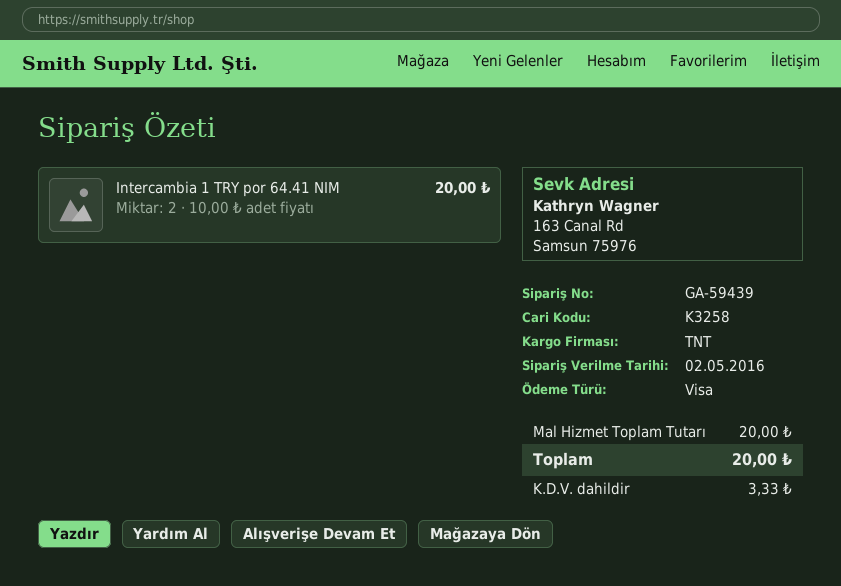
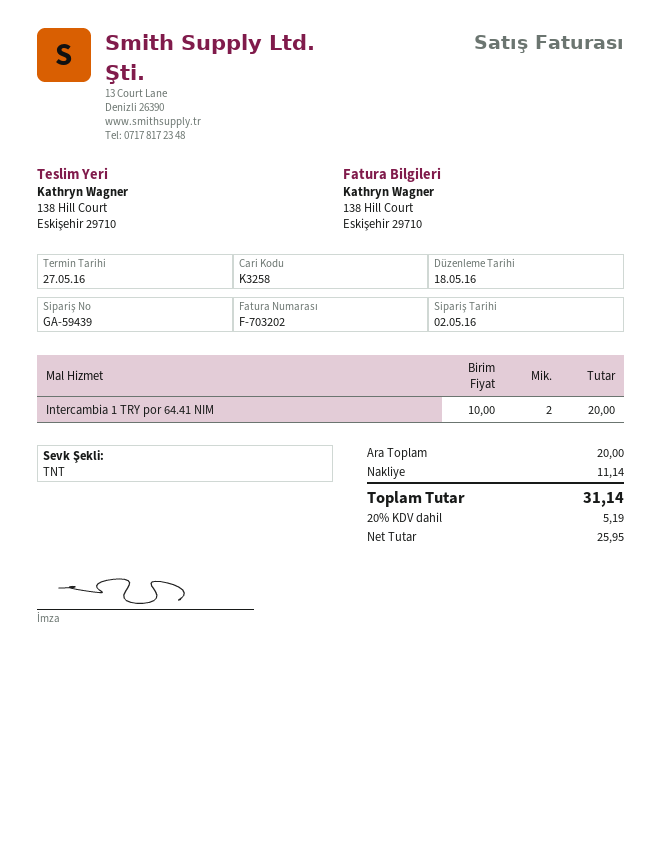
ship to: 163 Canal Rd, Samsun 75976 -> 138 Hill Court, Eskişehir 29710
shipping: none -> 11.14
tax: 3.33 -> 5.19
total: 20.00 -> 31.14

